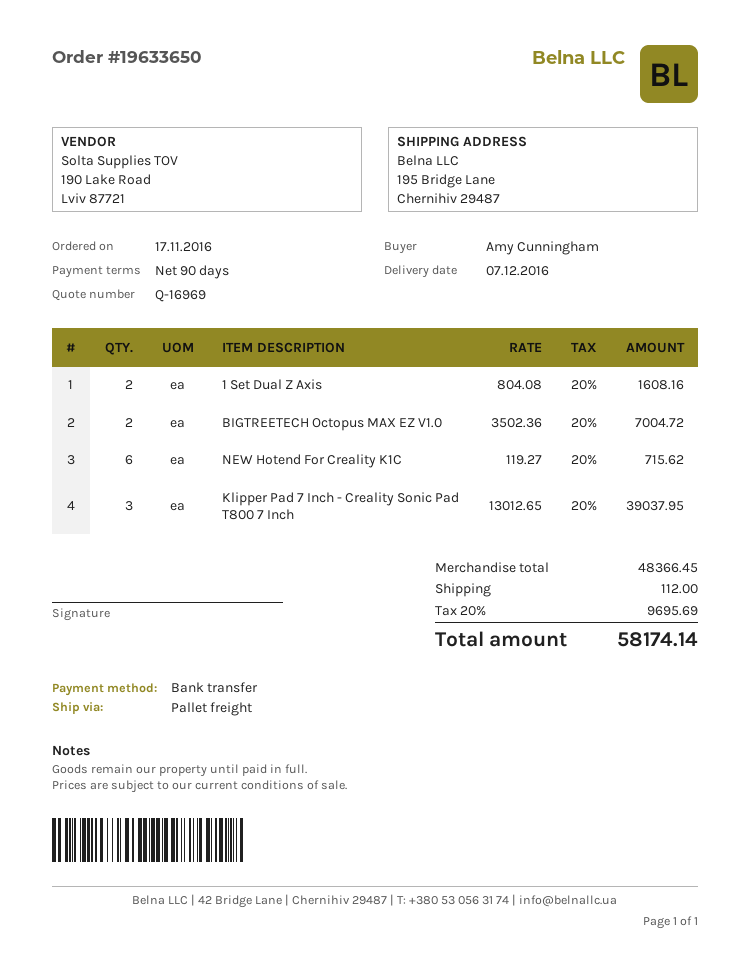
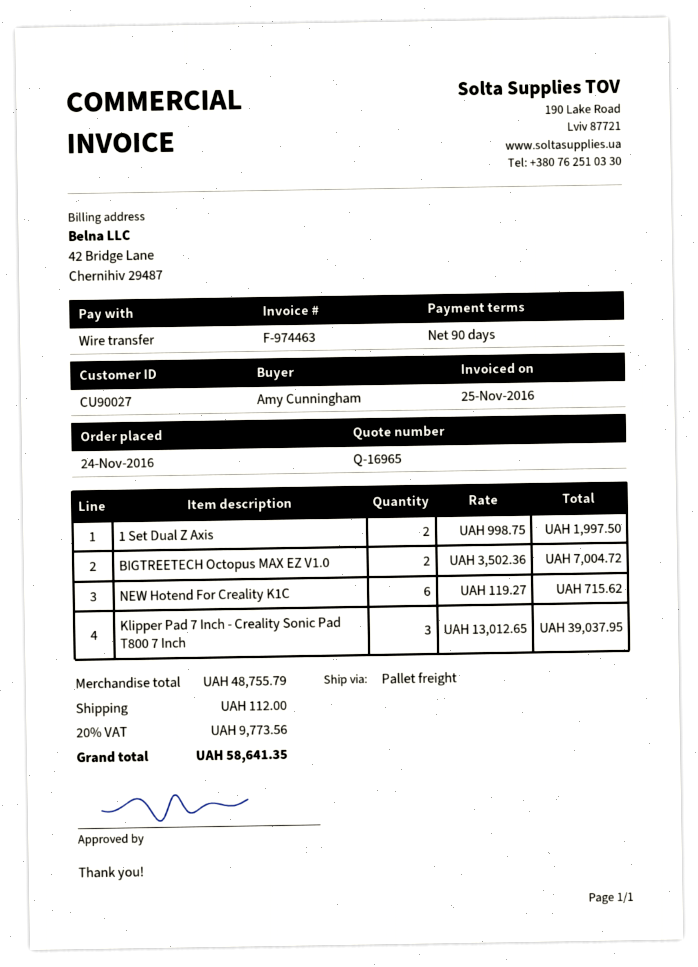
quote number: Q-16969 -> Q-16965
order date: 2016-11-17 -> 2016-11-24
1 Set Dual Z Axis: 2 x 804.08 = 1608.16 -> 2 x 998.75 = 1997.50
subtotal: 48366.45 -> 48755.79
tax: 20% = 9695.69 -> 20% = 9773.56
total: 58174.14 -> 58641.35

